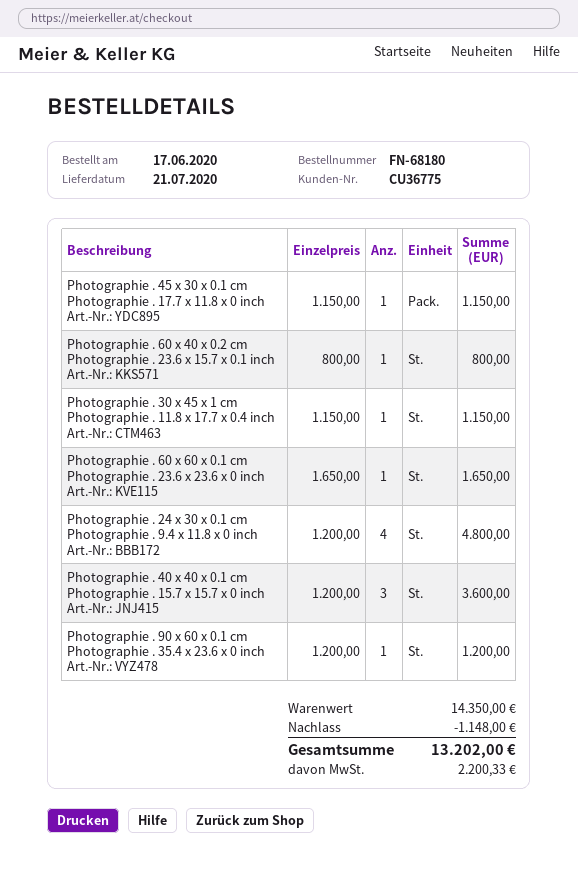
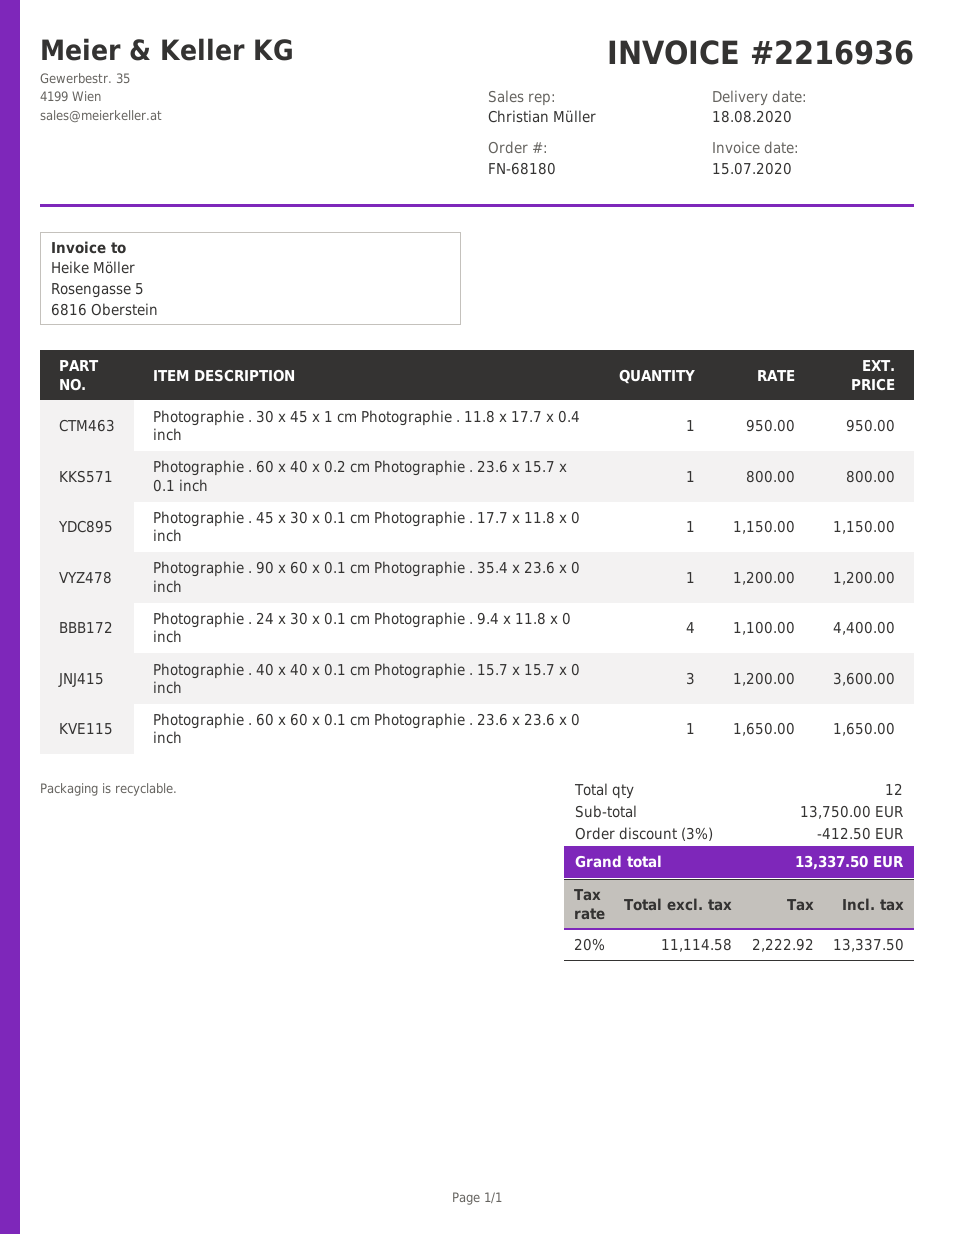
delivery date: 2020-07-21 -> 2020-08-18
Photographie . 30 x 45 x 1 cm Photographie . 11.8 x 17.7 x 0.4 inch: 1 x 1150.00 = 1150.00 -> 1 x 950.00 = 950.00
Photographie . 24 x 30 x 0.1 cm Photographie . 9.4 x 11.8 x 0 inch: 4 x 1200.00 = 4800.00 -> 4 x 1100.00 = 4400.00
subtotal: 14350.00 -> 13750.00
discount: 1148.00 -> 412.50
tax: 2200.33 -> 2222.92
total: 13202.00 -> 13337.50

